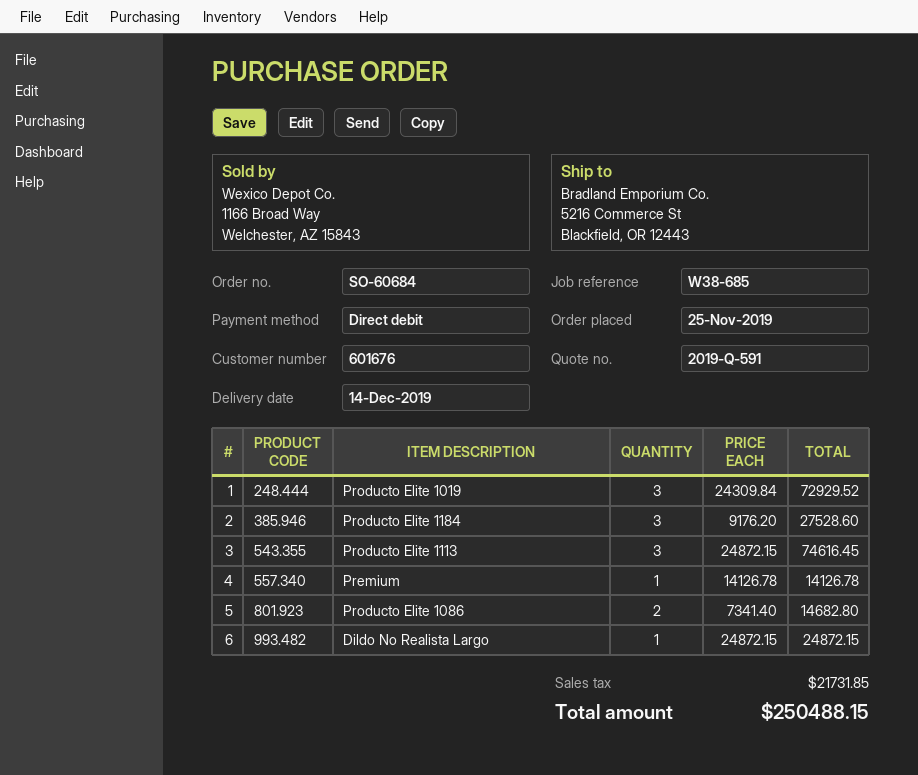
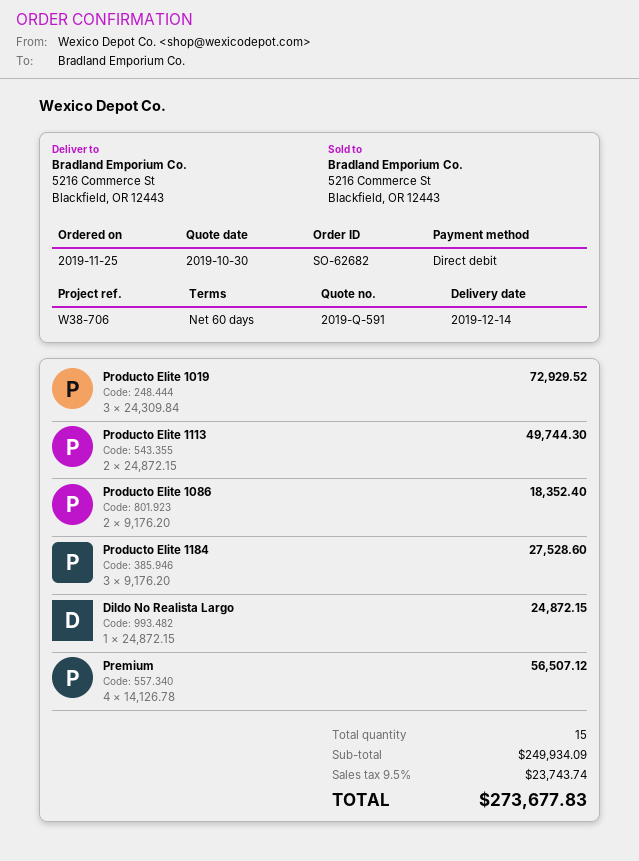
order number: SO-60684 -> SO-62682
reference: W38-685 -> W38-706
Producto Elite 1113: 3 x 24872.15 = 74616.45 -> 2 x 24872.15 = 49744.30
Premium: 1 x 14126.78 = 14126.78 -> 4 x 14126.78 = 56507.12
Producto Elite 1086: 2 x 7341.40 = 14682.80 -> 2 x 9176.20 = 18352.40
tax: 21731.85 -> 23743.74
total: 250488.15 -> 273677.83

